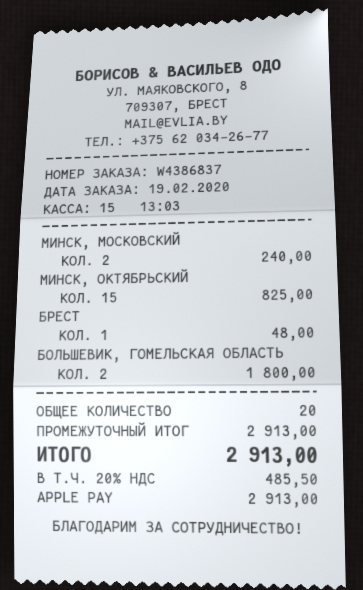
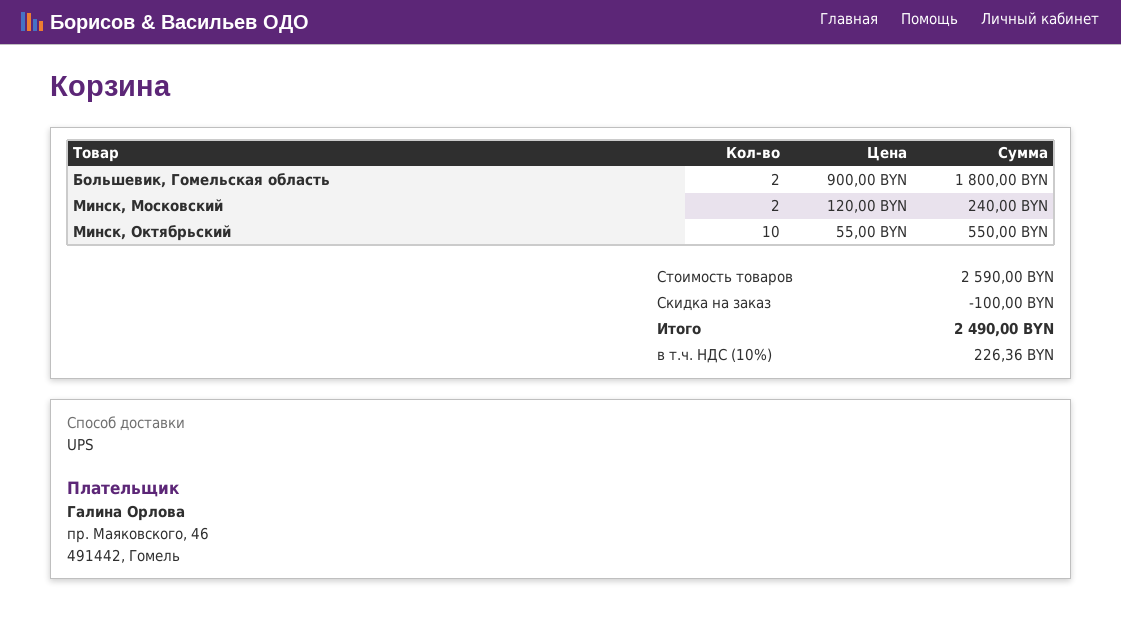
МИНСК, ОКТЯБРЬСКИЙ: 15 for 825.00 -> 10 for 550.00
БРЕСТ: 1 for 48.00 -> none
subtotal: 2913.00 -> 2590.00
discount: none -> 100.00
tax: 20% = 485.50 -> 10% = 226.36
total: 2913.00 -> 2490.00

